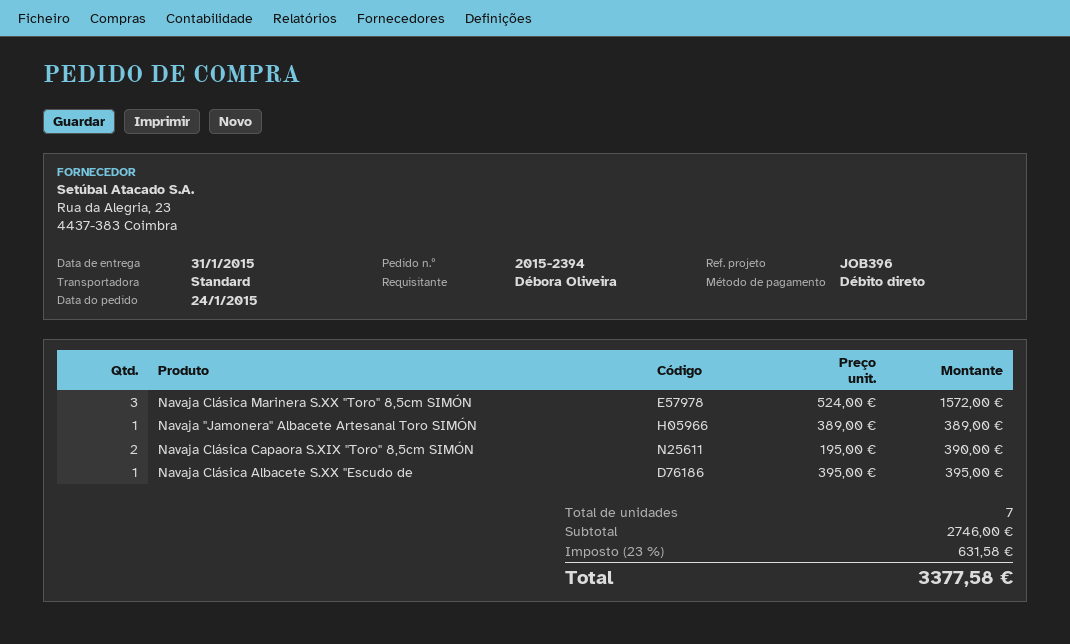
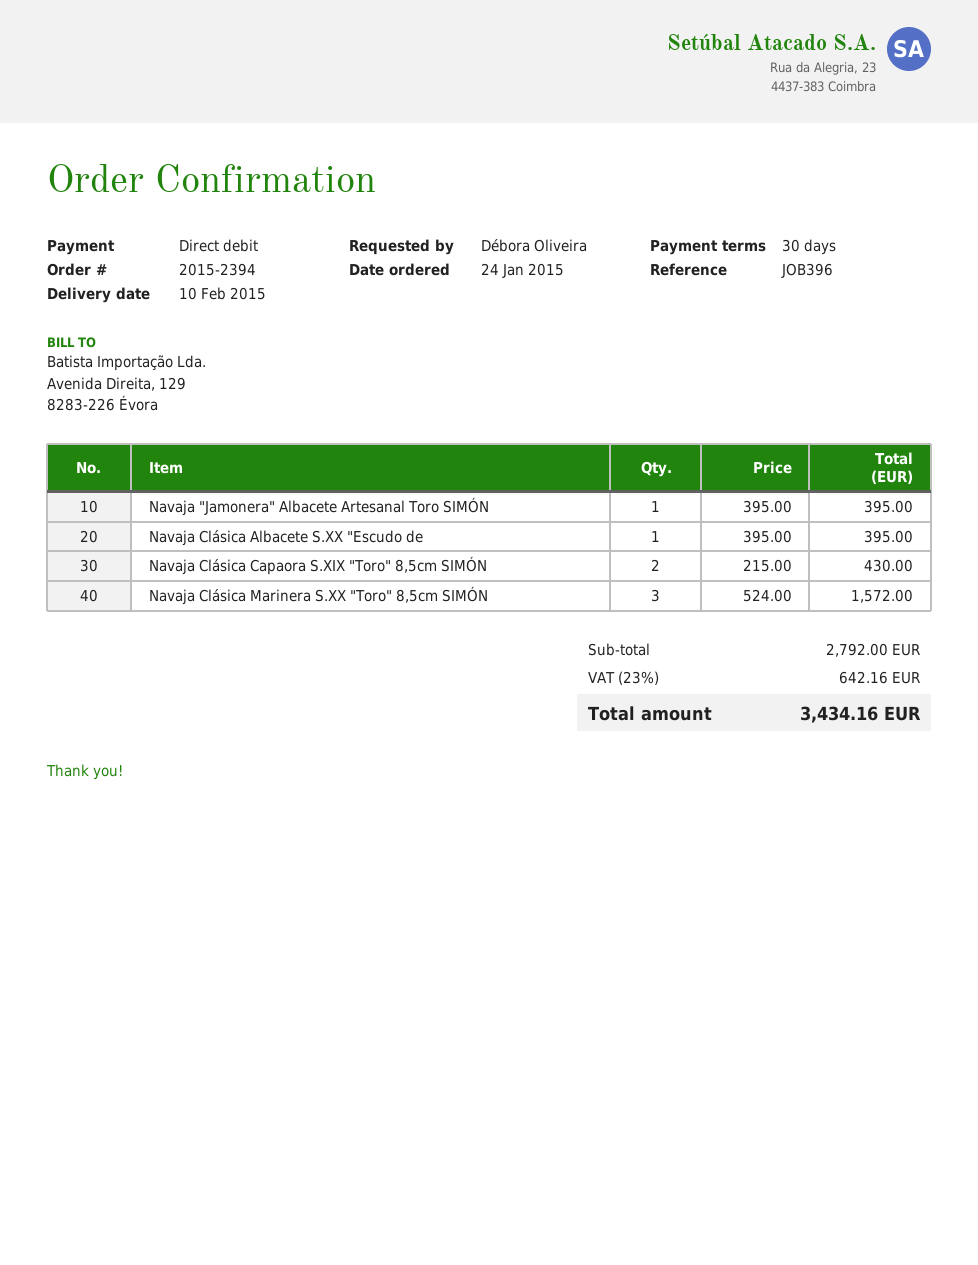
delivery date: 2015-01-31 -> 2015-02-10
Navaja "Jamonera" Albacete Artesanal Toro SIMÓN: 1 x 389.00 = 389.00 -> 1 x 395.00 = 395.00
Navaja Clásica Capaora S.XIX "Toro" 8,5cm SIMÓN: 2 x 195.00 = 390.00 -> 2 x 215.00 = 430.00
subtotal: 2746.00 -> 2792.00
tax: 23% = 631.58 -> 23% = 642.16
total: 3377.58 -> 3434.16

